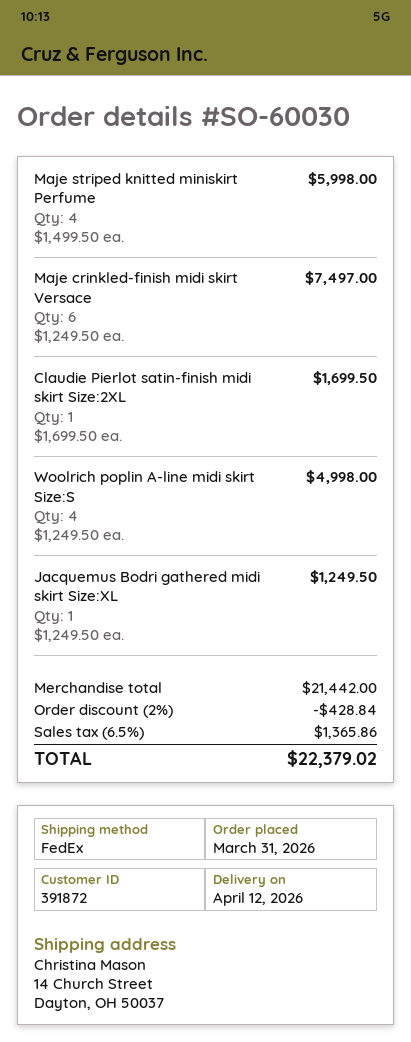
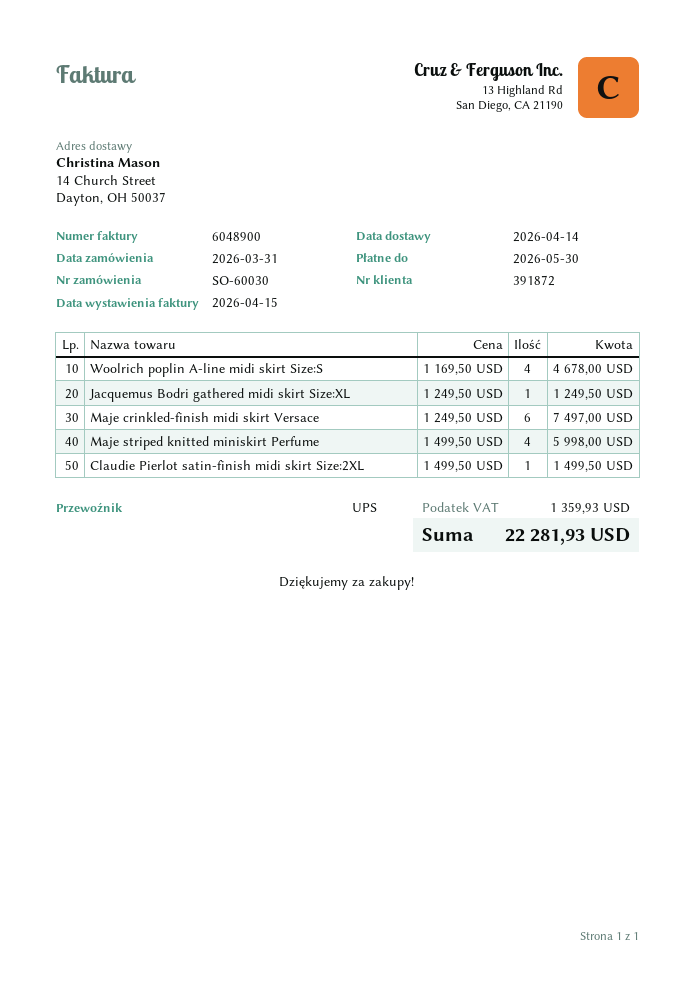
delivery date: 2026-04-12 -> 2026-04-14
shipping method: FedEx -> UPS
Claudie Pierlot satin-finish midi skirt Size:2XL: 1 x 1699.50 = 1699.50 -> 1 x 1499.50 = 1499.50
Woolrich poplin A-line midi skirt Size:S: 4 x 1249.50 = 4998.00 -> 4 x 1169.50 = 4678.00
discount: 2% = 428.84 -> none
tax: 1365.86 -> 1359.93
total: 22379.02 -> 22281.93

